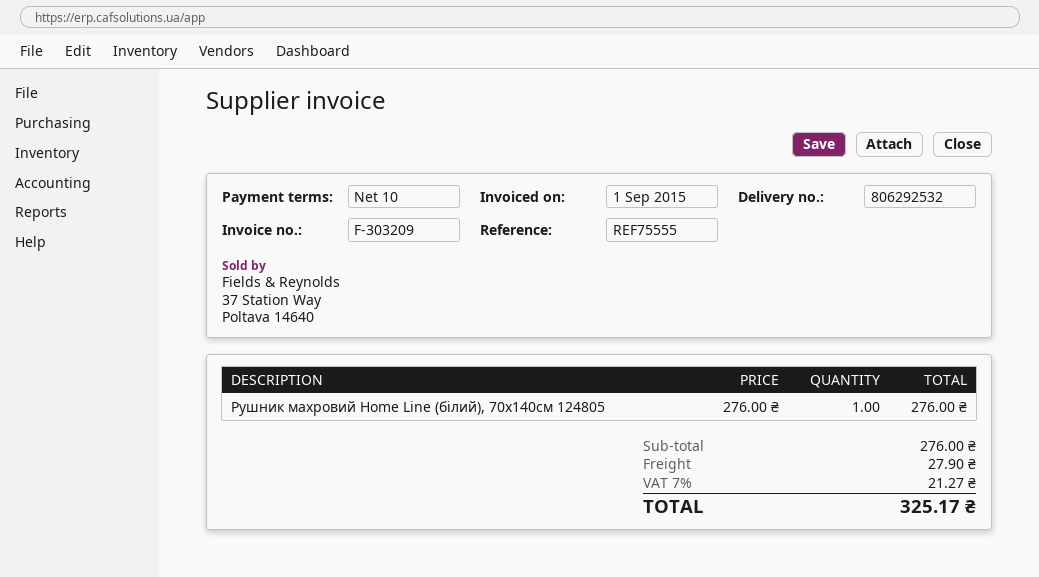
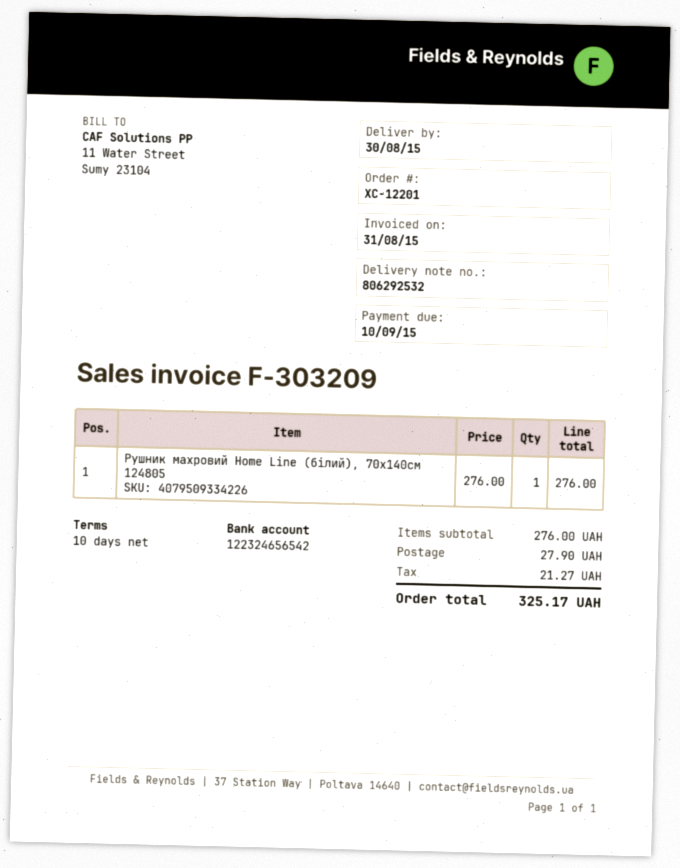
invoice date: 2015-09-01 -> 2015-08-31

